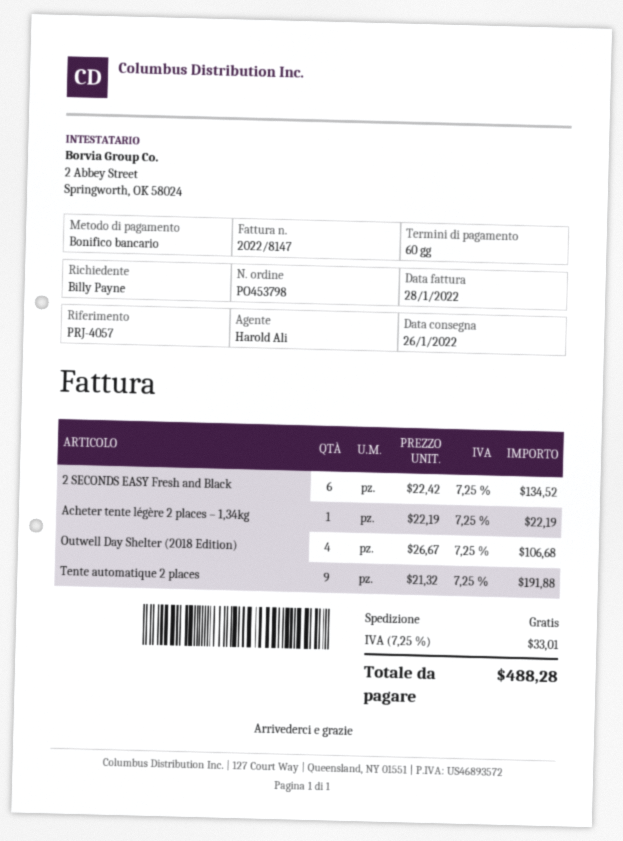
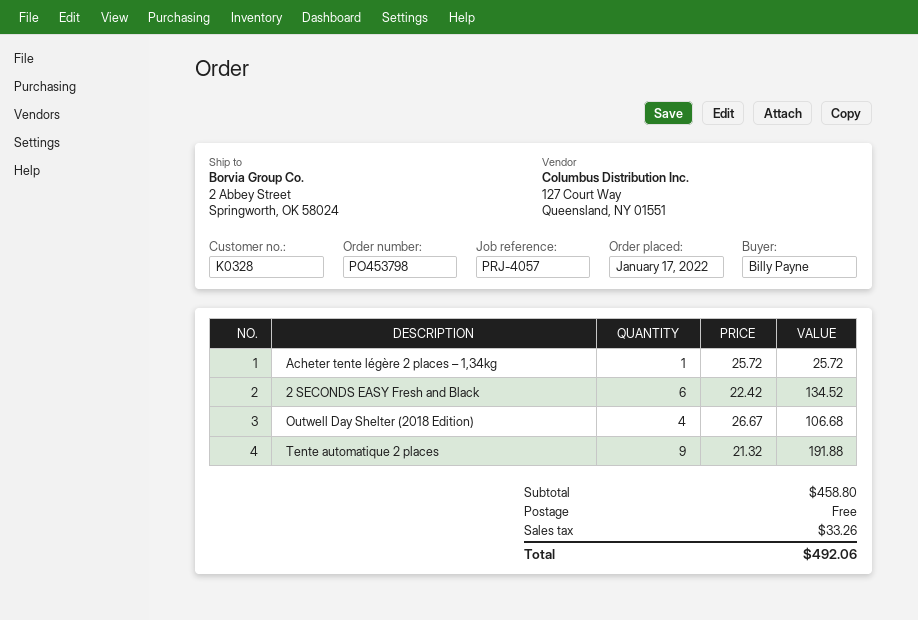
Acheter tente légère 2 places – 1,34kg: 1 x 22.19 = 22.19 -> 1 x 25.72 = 25.72
tax: 33.01 -> 33.26
total: 488.28 -> 492.06

